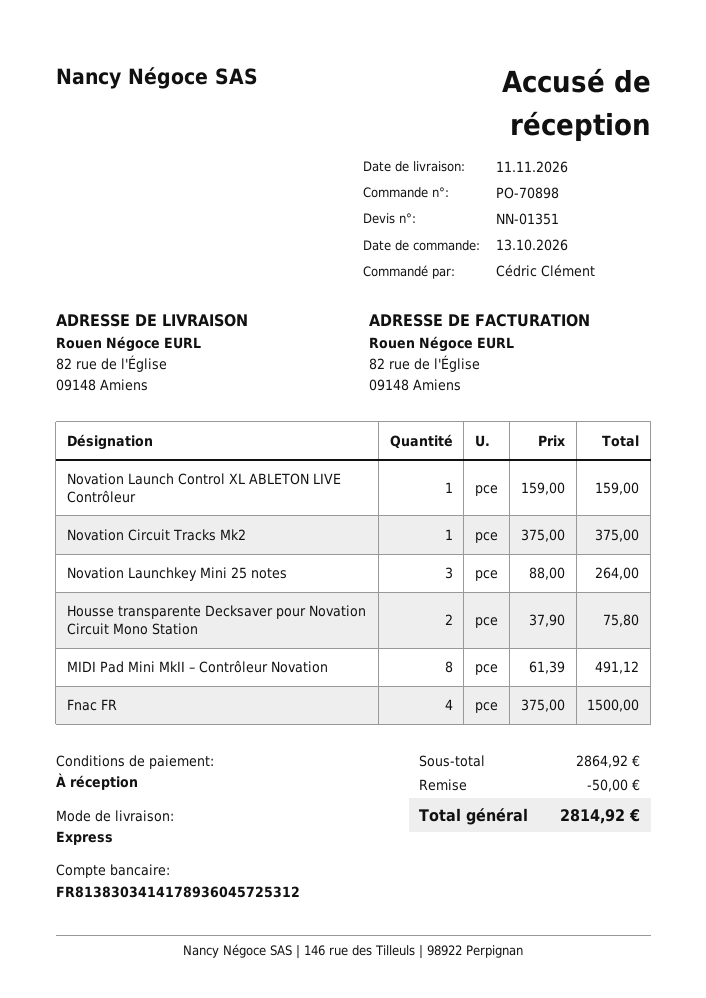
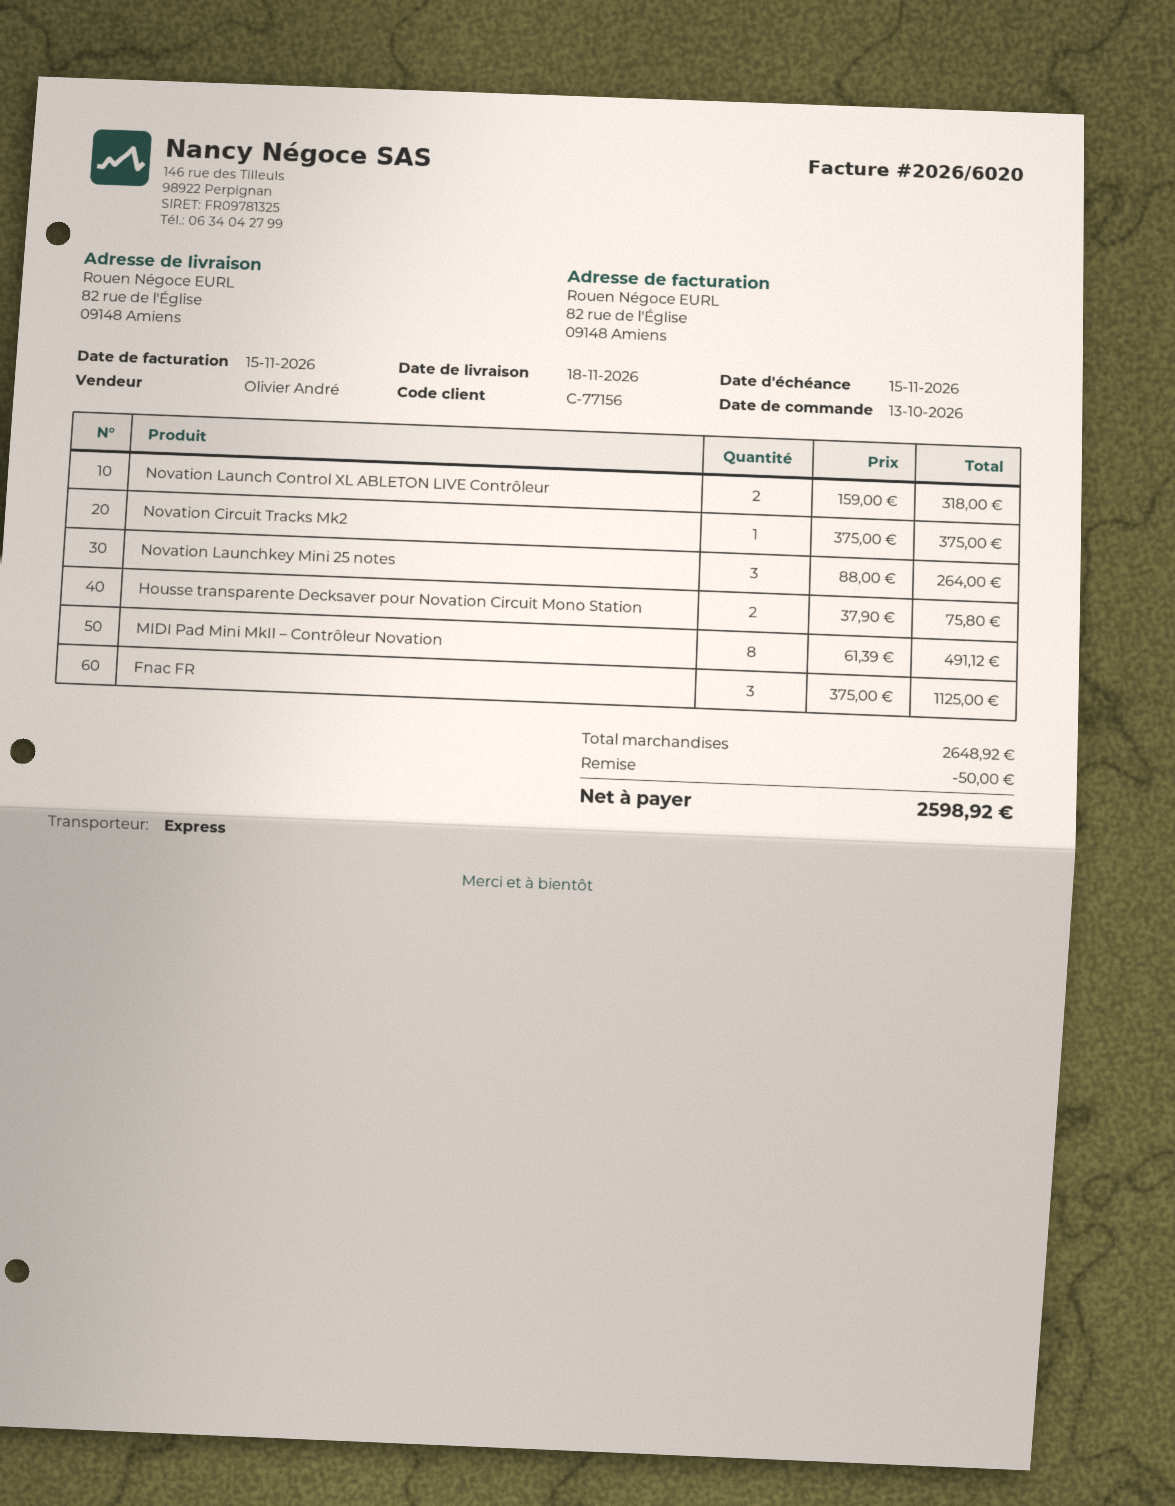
delivery date: 2026-11-11 -> 2026-11-18
Novation Launch Control XL ABLETON LIVE Contrôleur: 1 x 159.00 = 159.00 -> 2 x 159.00 = 318.00
Fnac FR: 4 x 375.00 = 1500.00 -> 3 x 375.00 = 1125.00
subtotal: 2864.92 -> 2648.92
total: 2814.92 -> 2598.92

